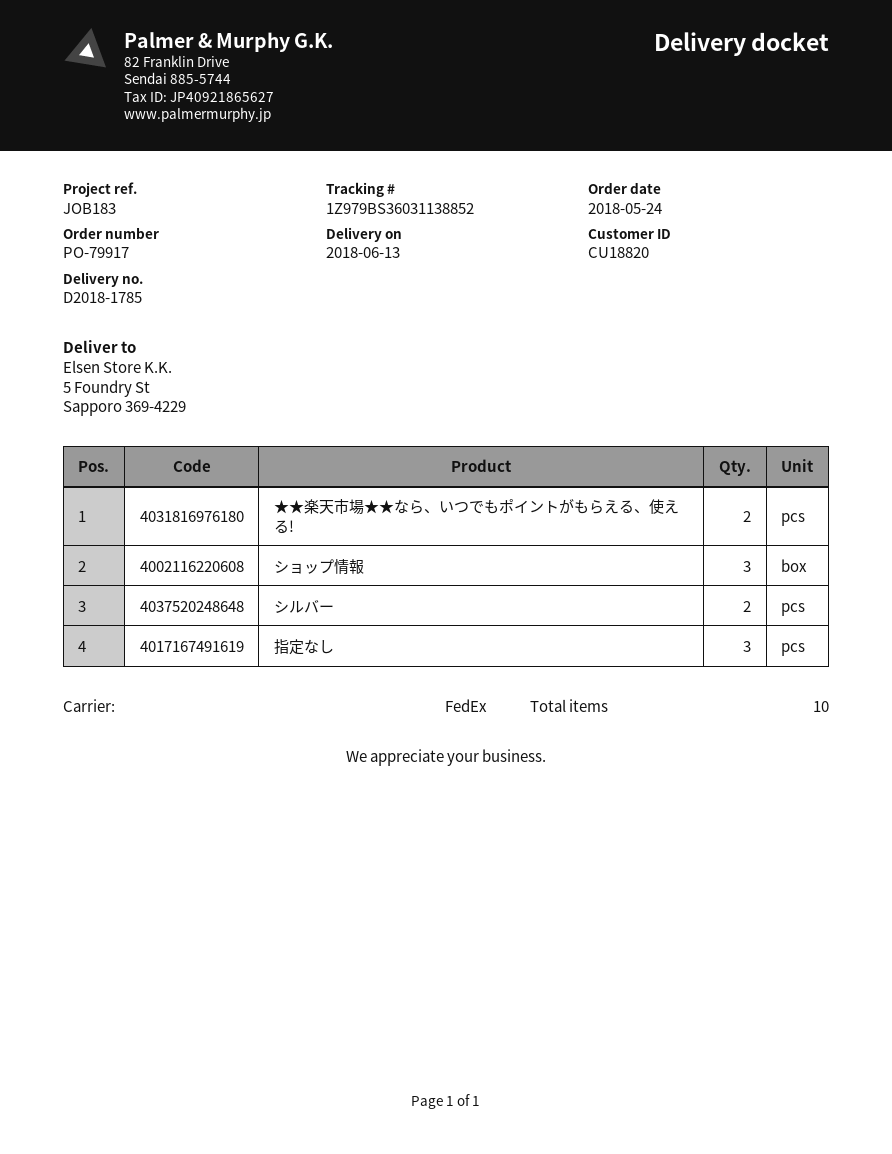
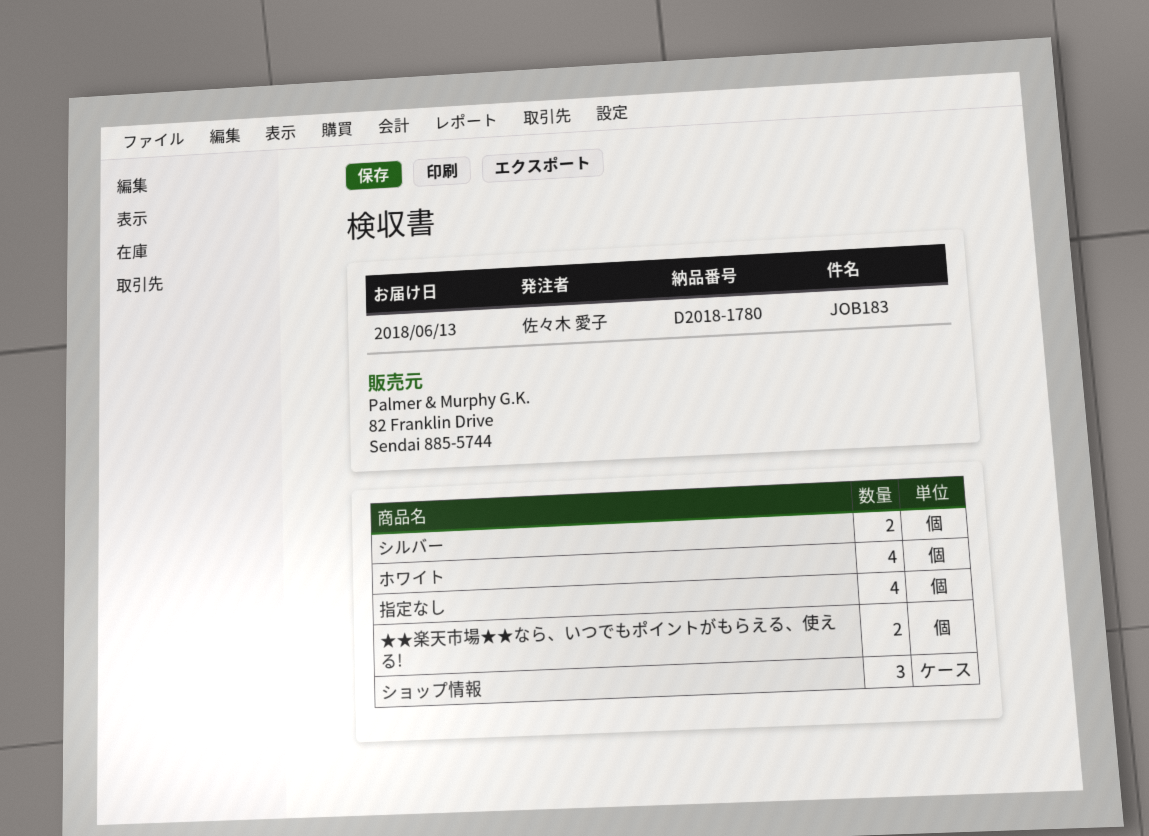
delivery note number: D2018-1785 -> D2018-1780
指定なし: 3 -> 4
ホワイト: none -> 4

